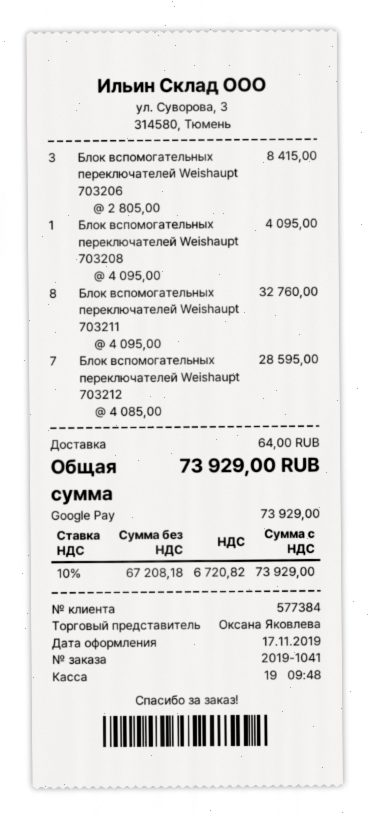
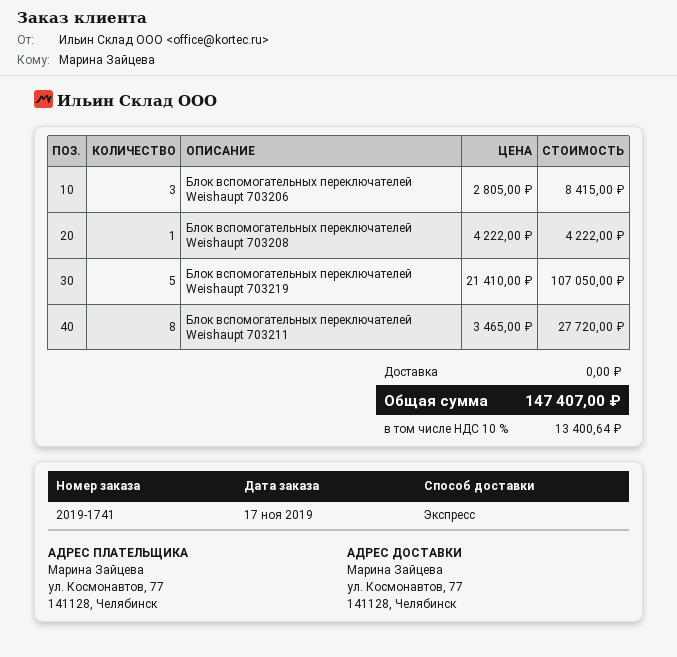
order number: 2019-1041 -> 2019-1741
Блок вспомогательных переключателей Weishaupt 703208: 1 x 4095.00 = 4095.00 -> 1 x 4222.00 = 4222.00
Блок вспомогательных переключателей Weishaupt 703211: 8 x 4095.00 = 32760.00 -> 8 x 3465.00 = 27720.00
Блок вспомогательных переключателей Weishaupt 703212: 7 x 4085.00 = 28595.00 -> none
Блок вспомогательных переключателей Weishaupt 703219: none -> 5 x 21410.00 = 107050.00
shipping: 64.00 -> 0.00
tax: 10% = 6720.82 -> 10% = 13400.64
total: 73929.00 -> 147407.00

